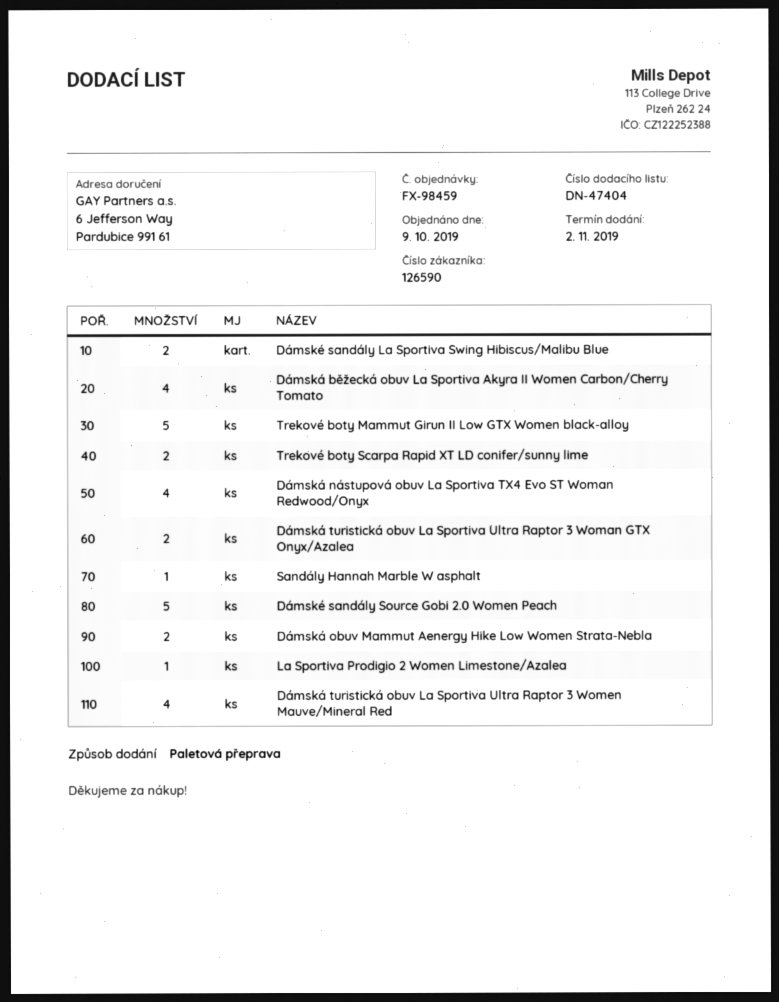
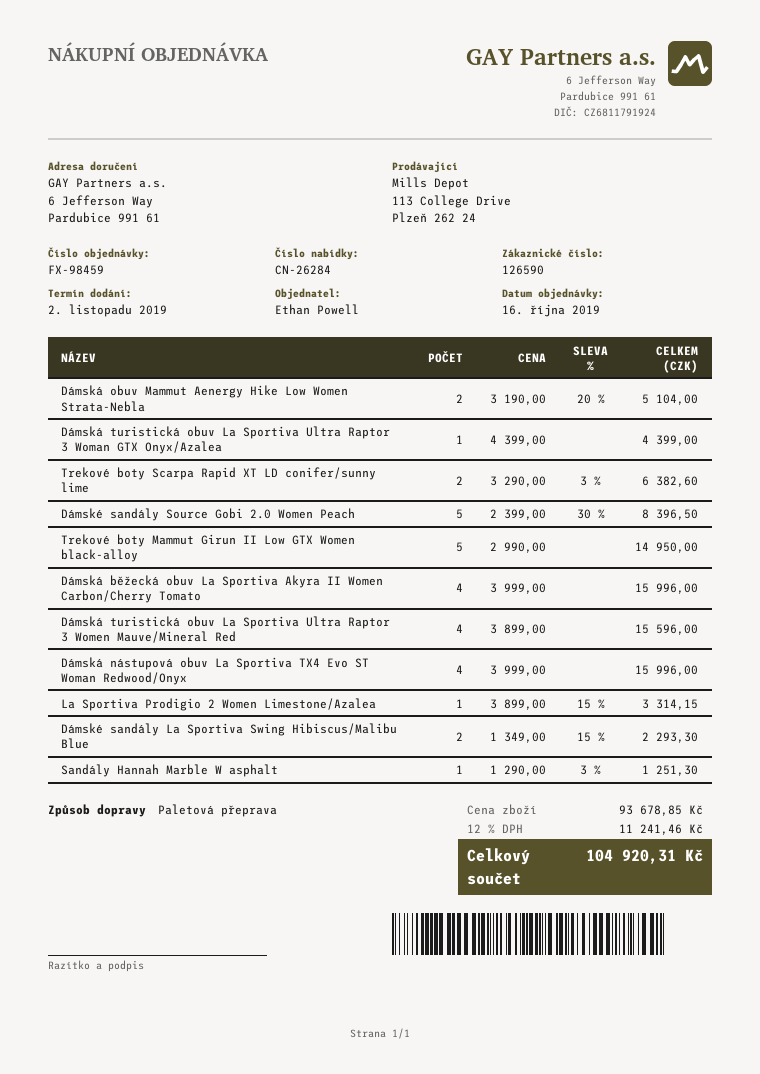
order date: 2019-10-09 -> 2019-10-16
Dámská turistická obuv La Sportiva Ultra Raptor 3 Woman GTX Onyx/Azalea: 2 -> 1

